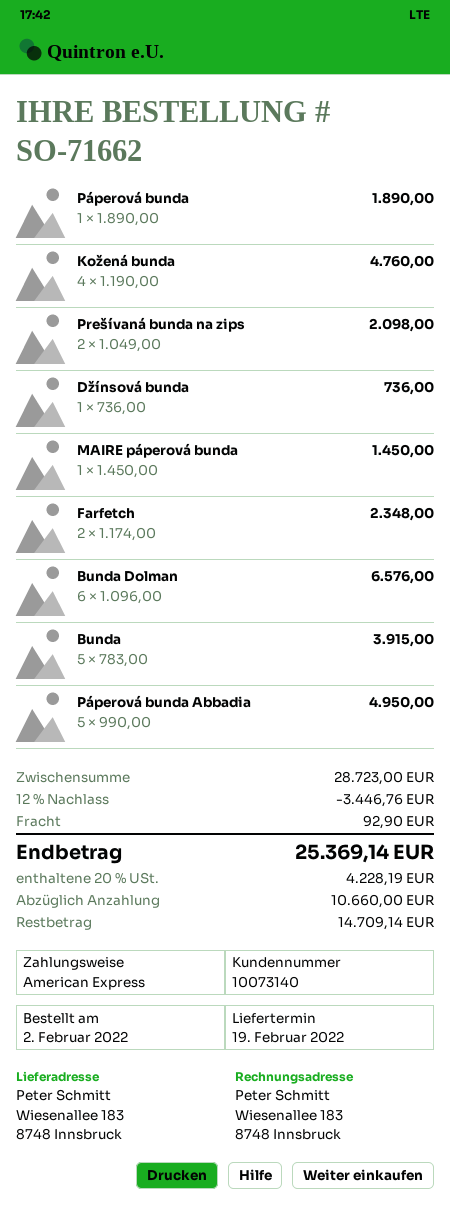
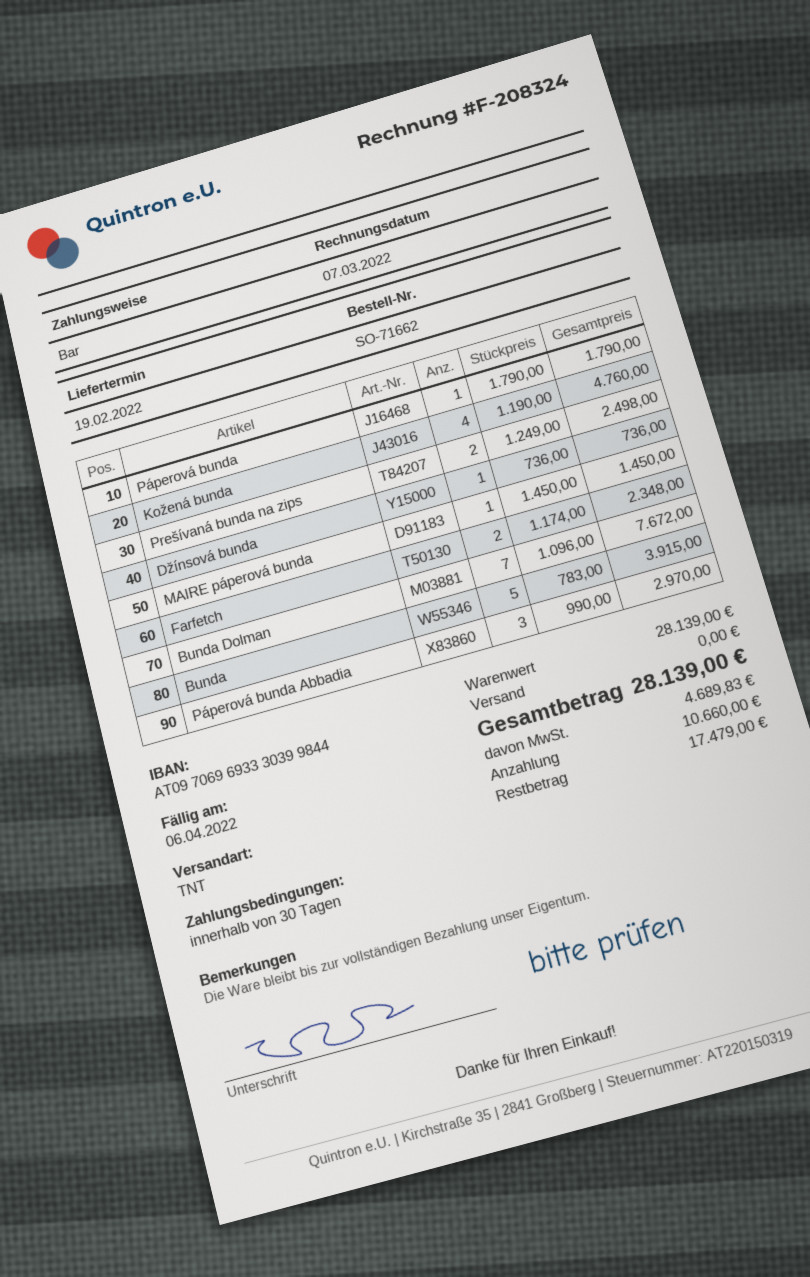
payment method: American Express -> cash
Páperová bunda: 1 x 1890.00 = 1890.00 -> 1 x 1790.00 = 1790.00
Prešívaná bunda na zips: 2 x 1049.00 = 2098.00 -> 2 x 1249.00 = 2498.00
Bunda Dolman: 6 x 1096.00 = 6576.00 -> 7 x 1096.00 = 7672.00
Páperová bunda Abbadia: 5 x 990.00 = 4950.00 -> 3 x 990.00 = 2970.00
subtotal: 28723.00 -> 28139.00
discount: 12% = 3446.76 -> none
shipping: 92.90 -> 0.00
tax: 4228.19 -> 4689.83
total: 25369.14 -> 28139.00
balance: 14709.14 -> 17479.00

